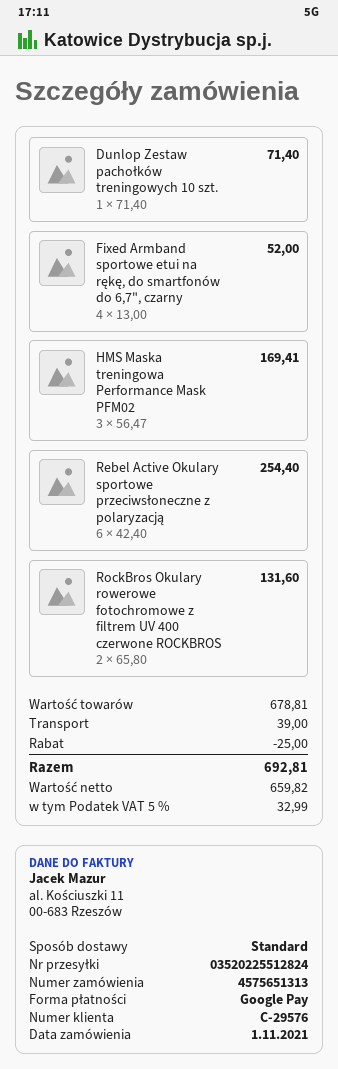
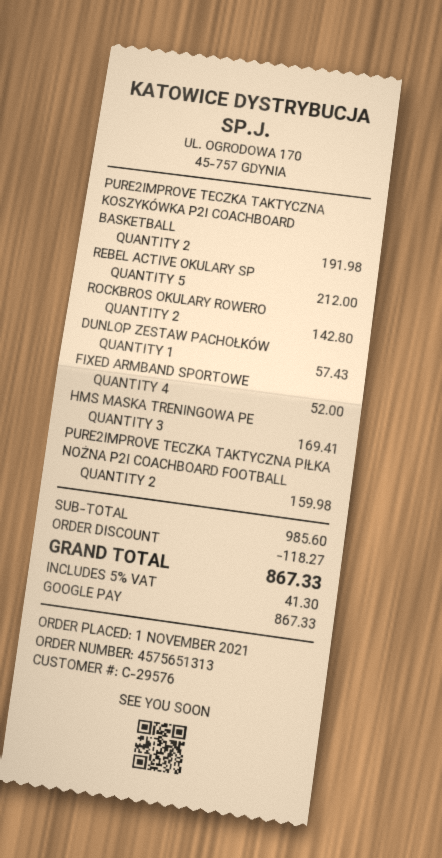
Dunlop Zestaw pachołków treningowych 10 szt.: 1 for 71.40 -> 1 for 57.43
Rebel Active Okulary sportowe przeciwsłoneczne z polaryzacją: 6 for 254.40 -> 5 for 212.00
RockBros Okulary rowerowe fotochromowe z filtrem UV 400 czerwone ROCKBROS: 2 for 131.60 -> 2 for 142.80
PURE2IMPROVE TECZKA TAKTYCZNA KOSZYKÓWKA P2I COACHBOARD BASKETBALL: none -> 2 for 191.98
PURE2IMPROVE TECZKA TAKTYCZNA PIŁKA NOŻNA P2I COACHBOARD FOOTBALL: none -> 2 for 159.98
subtotal: 678.81 -> 985.60
discount: 25.00 -> 118.27
shipping: 39.00 -> none
tax: 5% = 32.99 -> 5% = 41.30
total: 692.81 -> 867.33

